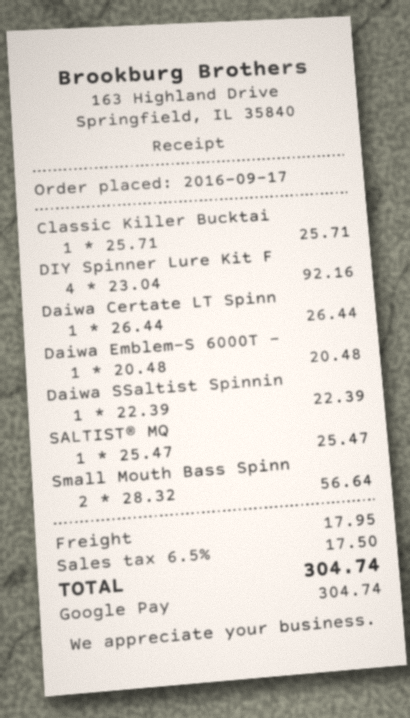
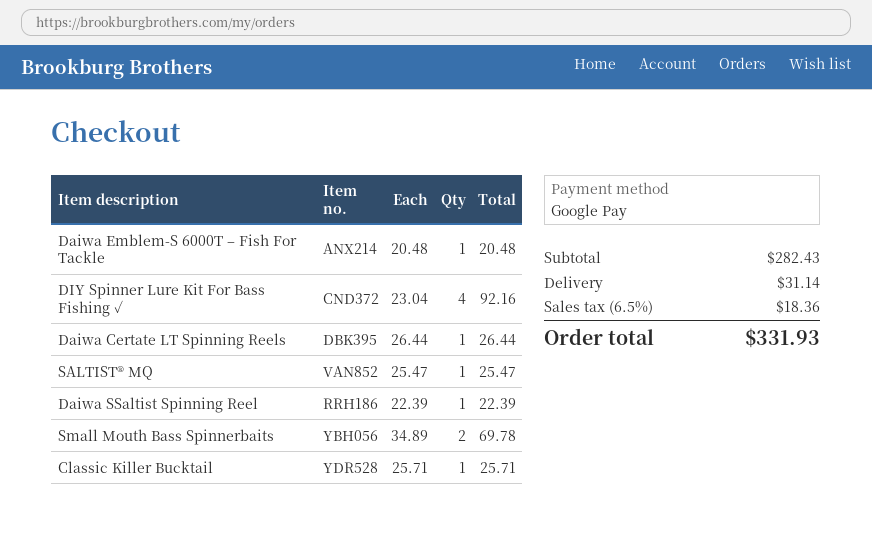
Small Mouth Bass Spinn: 2 x 28.32 = 56.64 -> 2 x 34.89 = 69.78
shipping: 17.95 -> 31.14
tax: 6.5% = 17.50 -> 6.5% = 18.36
total: 304.74 -> 331.93

